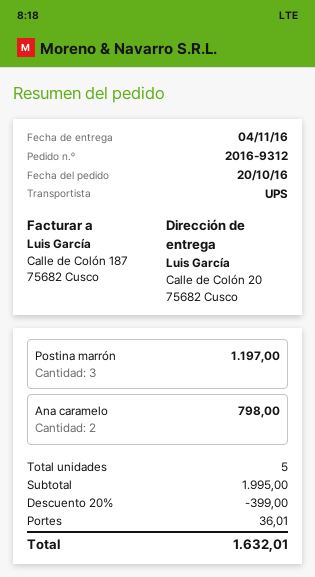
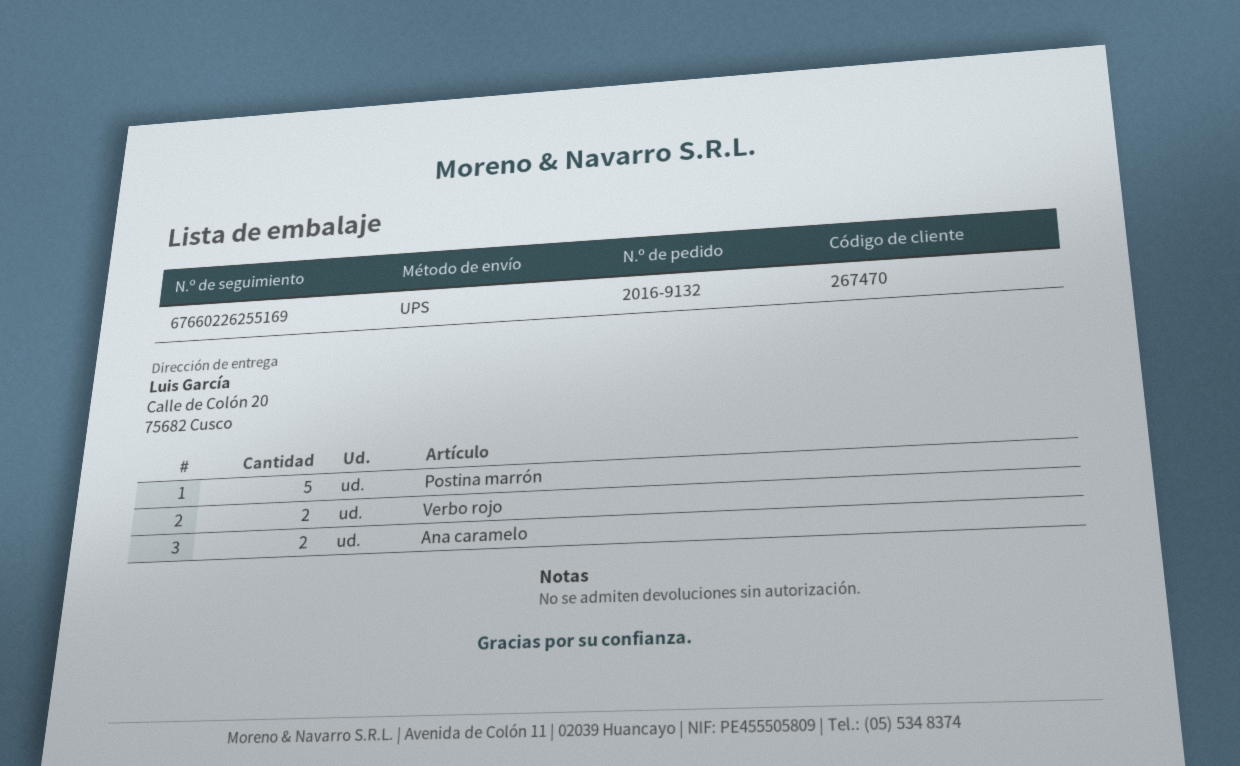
order number: 2016-9312 -> 2016-9132
Postina marrón: 3 -> 5
Verbo rojo: none -> 2

